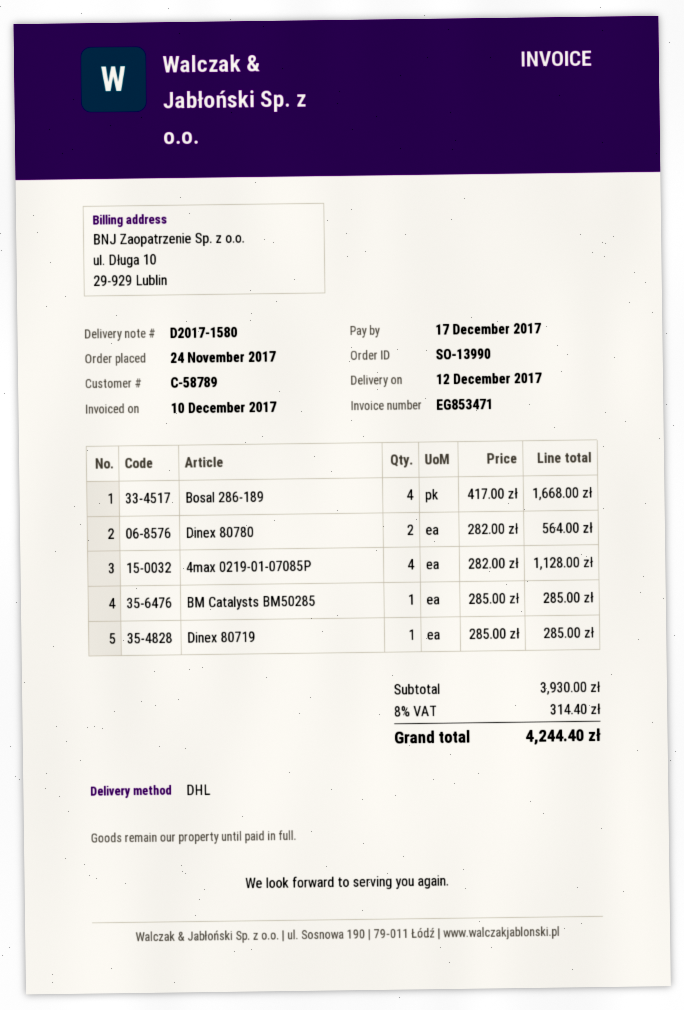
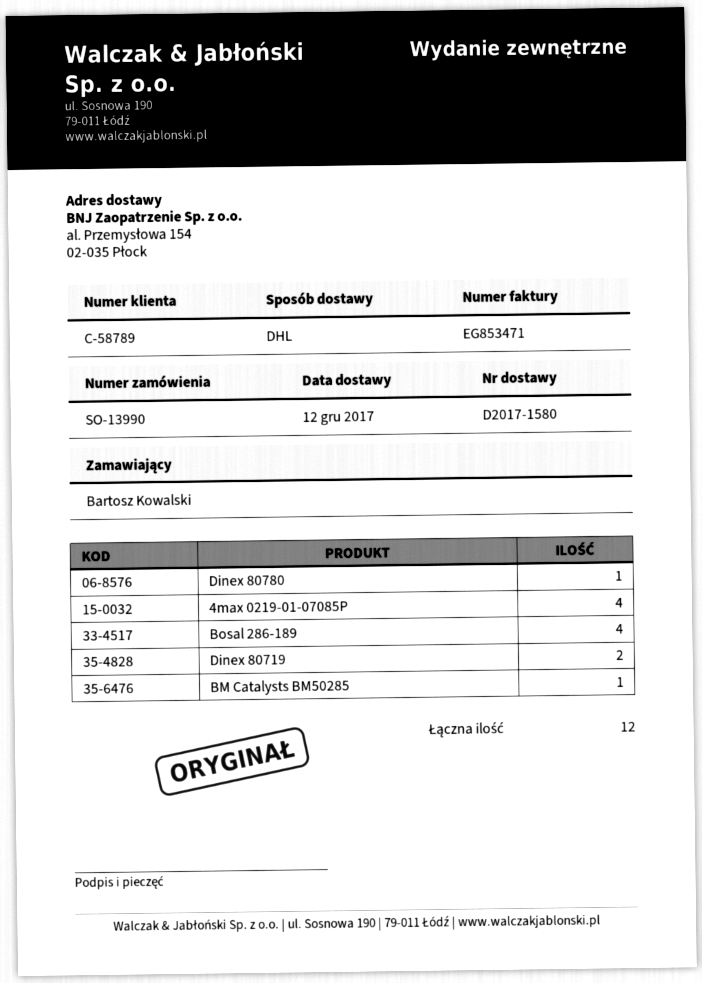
Dinex 80780: 2 -> 1
Dinex 80719: 1 -> 2

